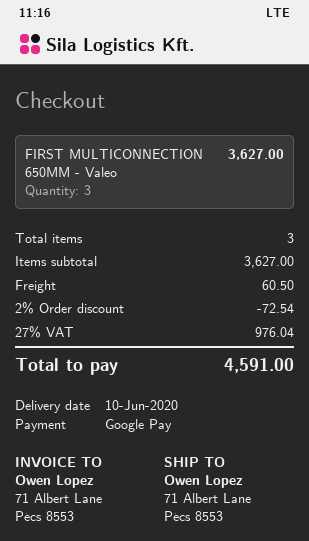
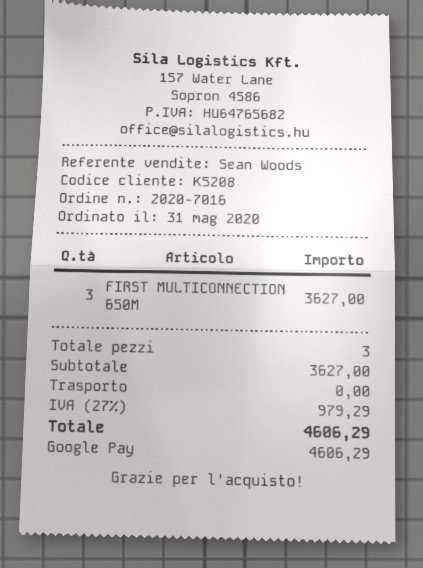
discount: 2% = 72.54 -> none
shipping: 60.50 -> 0.00
tax: 27% = 976.04 -> 27% = 979.29
total: 4591.00 -> 4606.29

